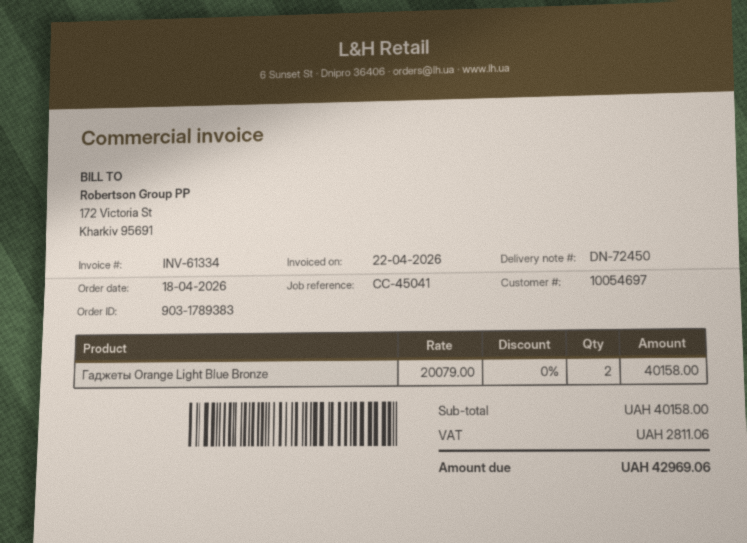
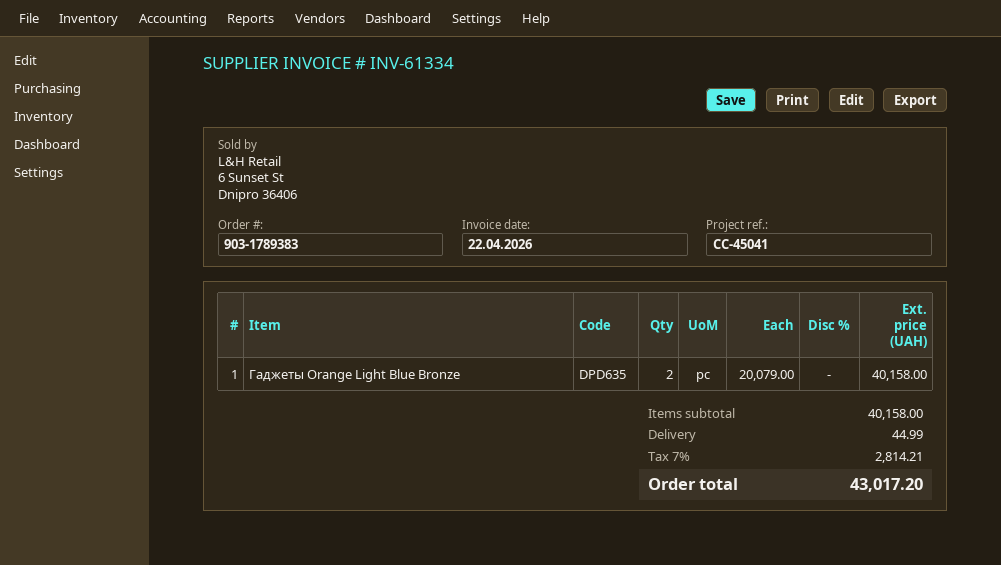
shipping: none -> 44.99
tax: 2811.06 -> 2814.21
total: 42969.06 -> 43017.20

